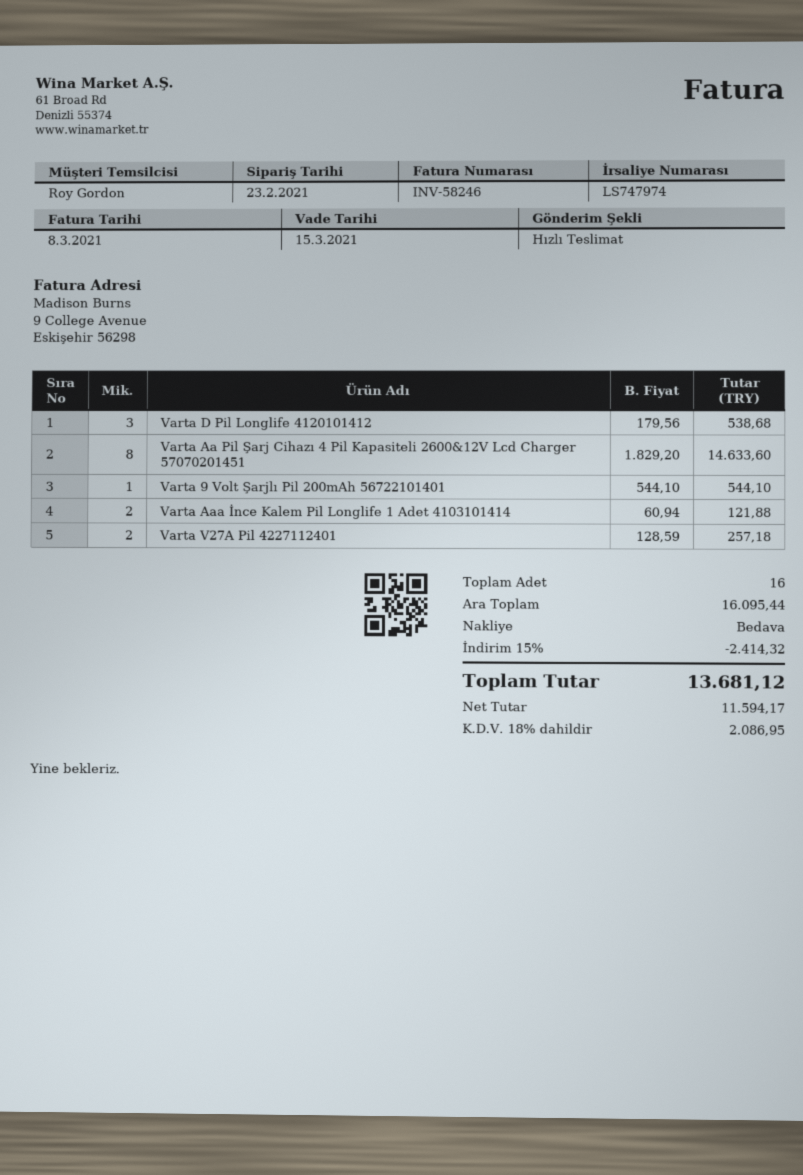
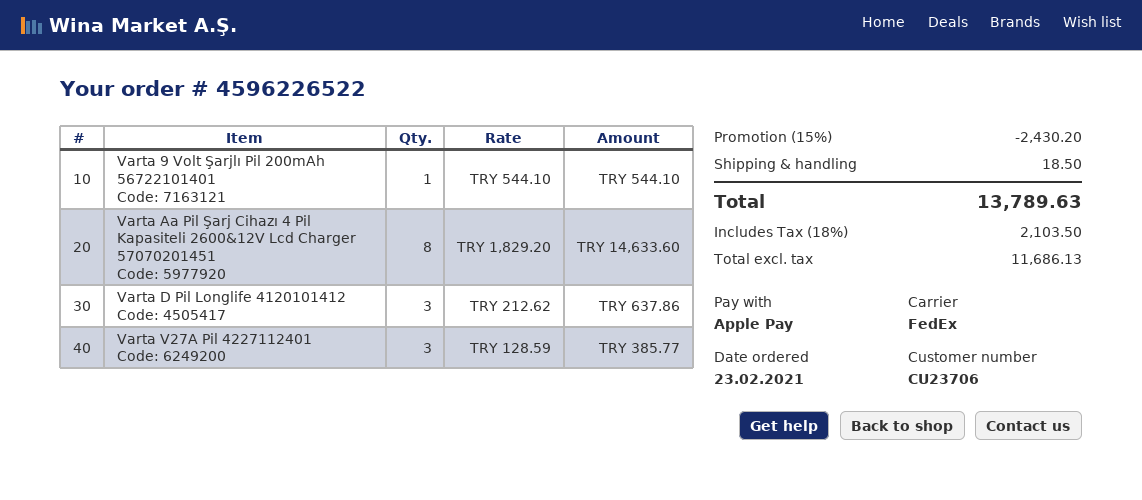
shipping method: express -> FedEx
Varta D Pil Longlife 4120101412: 3 x 179.56 = 538.68 -> 3 x 212.62 = 637.86
Varta Aaa İnce Kalem Pil Longlife 1 Adet 4103101414: 2 x 60.94 = 121.88 -> none
Varta V27A Pil 4227112401: 2 x 128.59 = 257.18 -> 3 x 128.59 = 385.77
discount: 15% = 2414.32 -> 15% = 2430.20
shipping: 0.00 -> 18.50
net: 11594.17 -> 11686.13
tax: 18% = 2086.95 -> 18% = 2103.50
total: 13681.12 -> 13789.63

